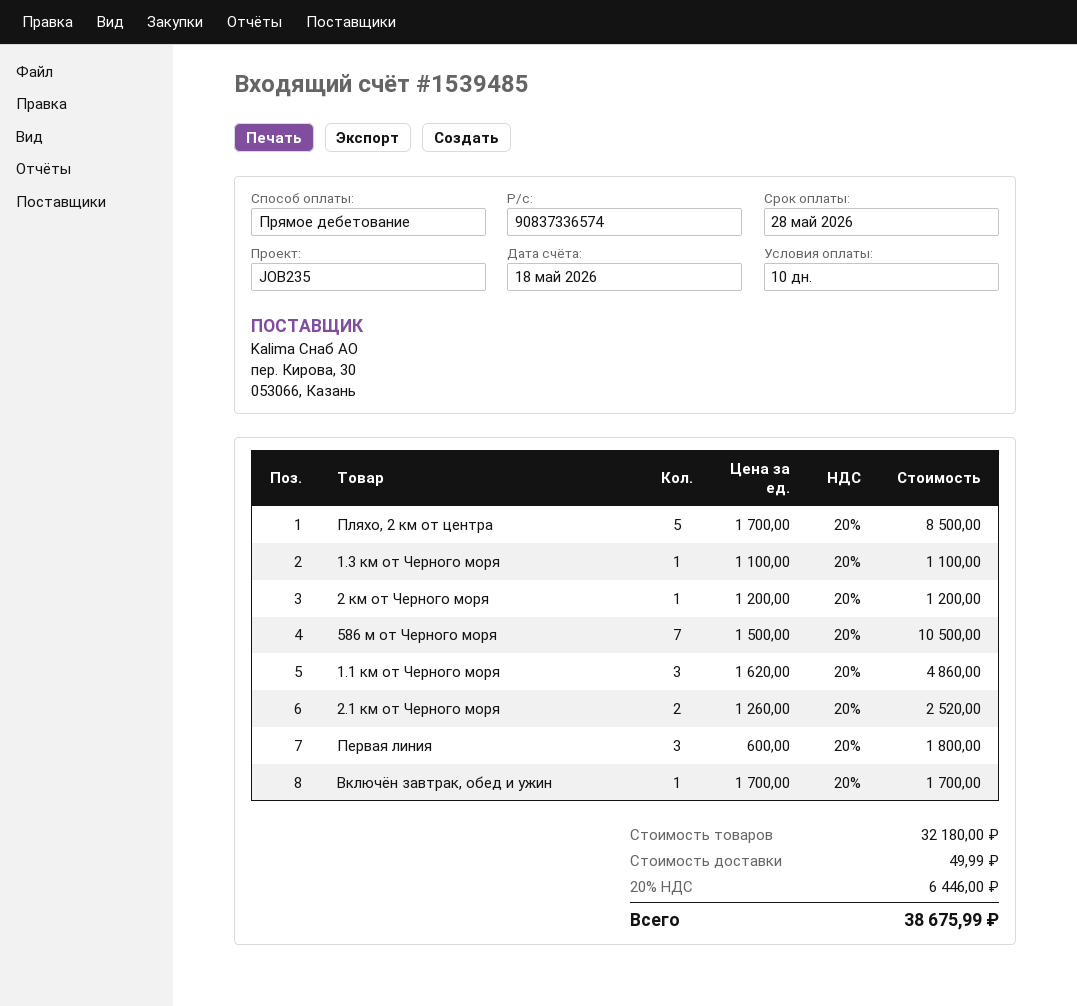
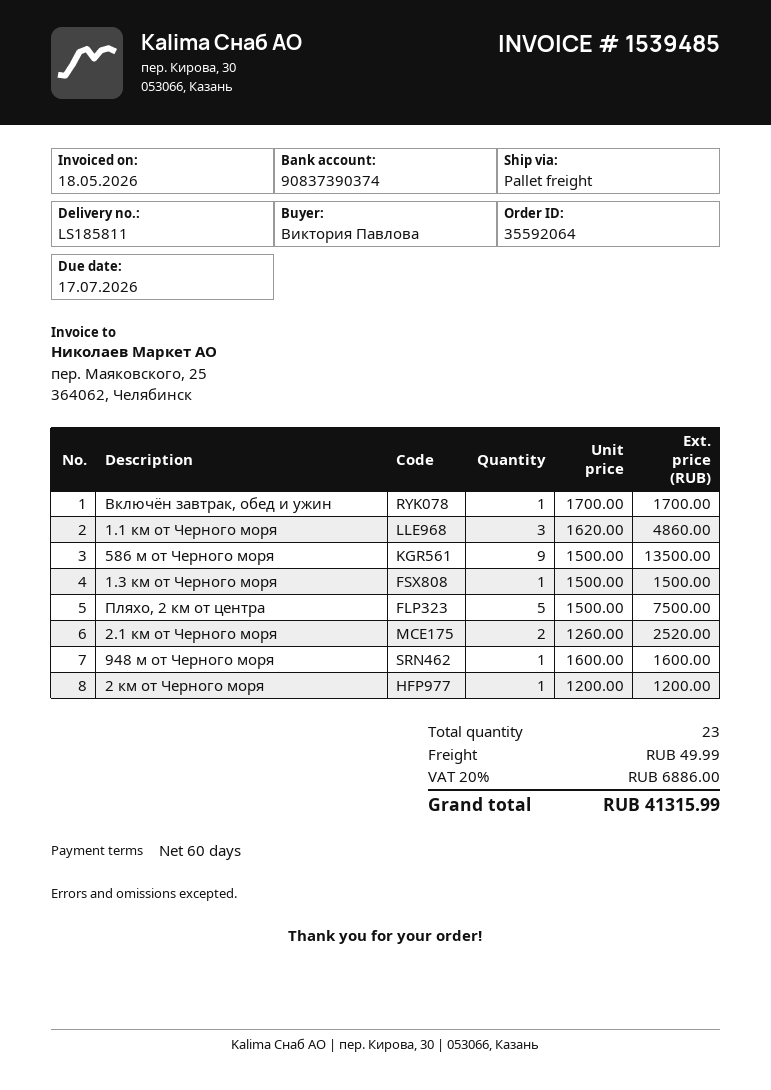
payment terms: 10 days -> 60 days
due date: 2026-05-28 -> 2026-07-17
bank account: 90837336574 -> 90837390374
Пляхо, 2 км от центра: 5 x 1700.00 = 8500.00 -> 5 x 1500.00 = 7500.00
1.3 км от Черного моря: 1 x 1100.00 = 1100.00 -> 1 x 1500.00 = 1500.00
586 м от Черного моря: 7 x 1500.00 = 10500.00 -> 9 x 1500.00 = 13500.00
Первая линия: 3 x 600.00 = 1800.00 -> none
948 м от Черного моря: none -> 1 x 1600.00 = 1600.00
tax: 20% = 6446.00 -> 20% = 6886.00
total: 38675.99 -> 41315.99

